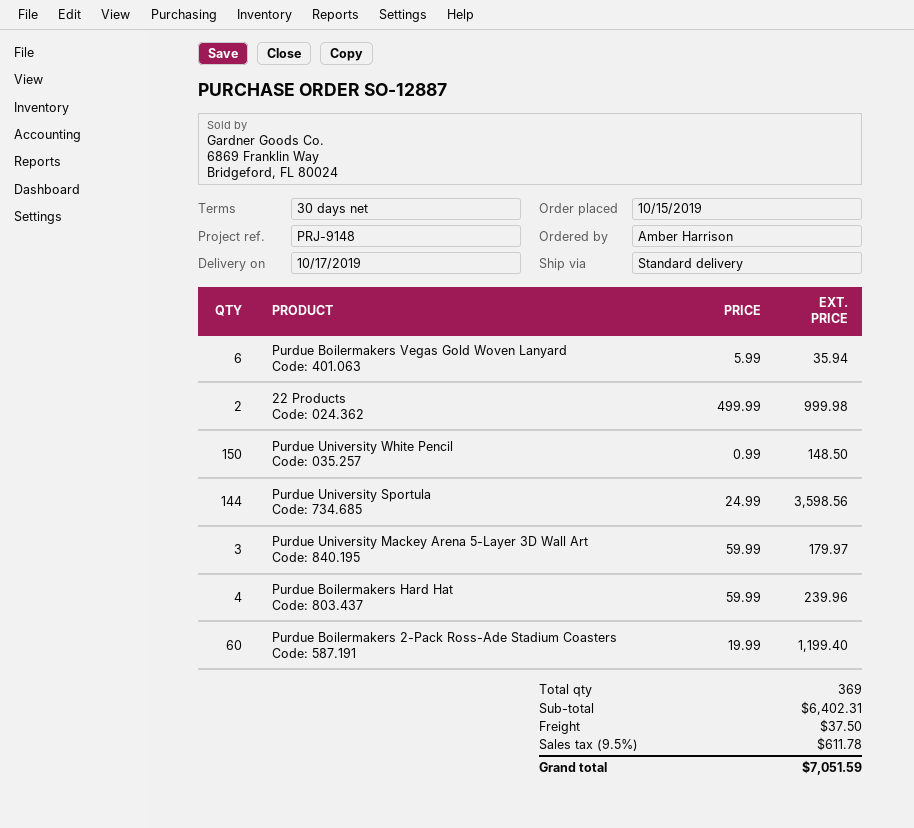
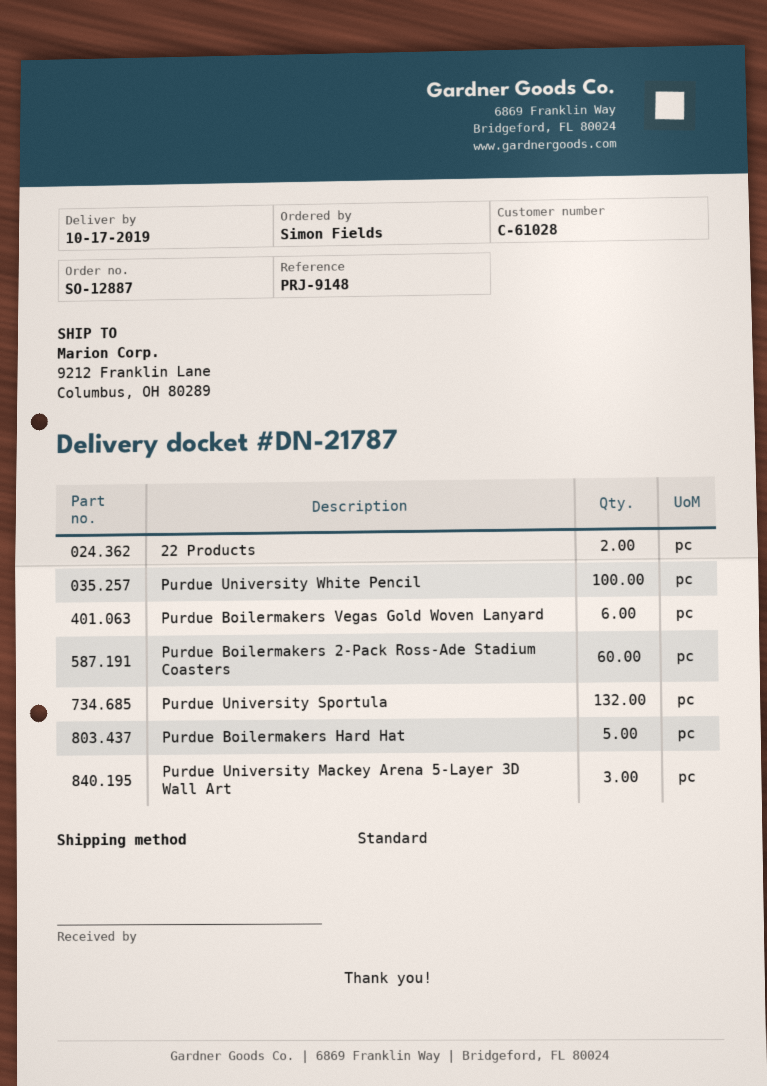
ordered by: Amber Harrison -> Simon Fields
Purdue University White Pencil: 150 -> 100
Purdue University Sportula: 144 -> 132
Purdue Boilermakers Hard Hat: 4 -> 5

